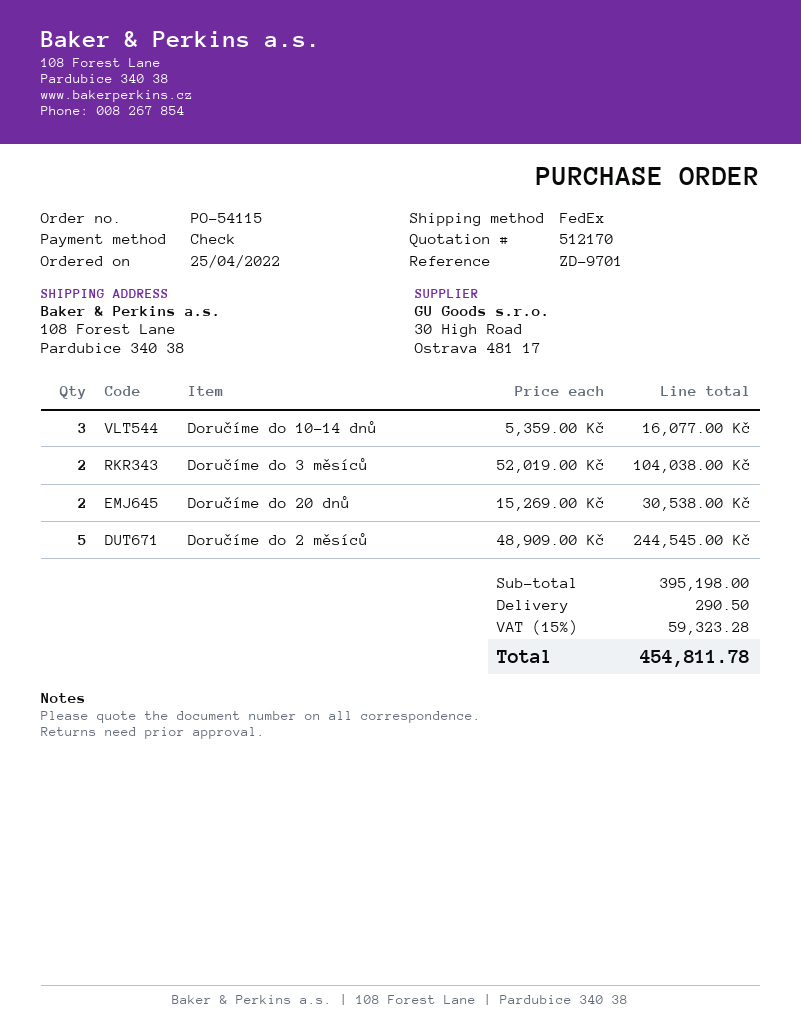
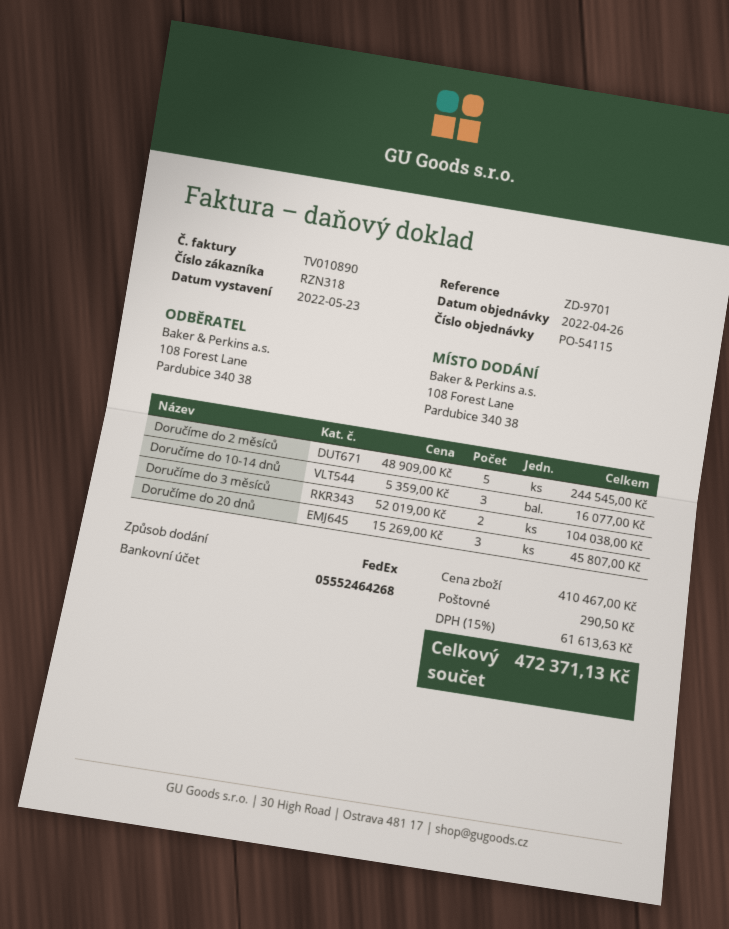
order date: 2022-04-25 -> 2022-04-26
Doručíme do 20 dnů: 2 x 15269.00 = 30538.00 -> 3 x 15269.00 = 45807.00
subtotal: 395198.00 -> 410467.00
tax: 15% = 59323.28 -> 15% = 61613.63
total: 454811.78 -> 472371.13

